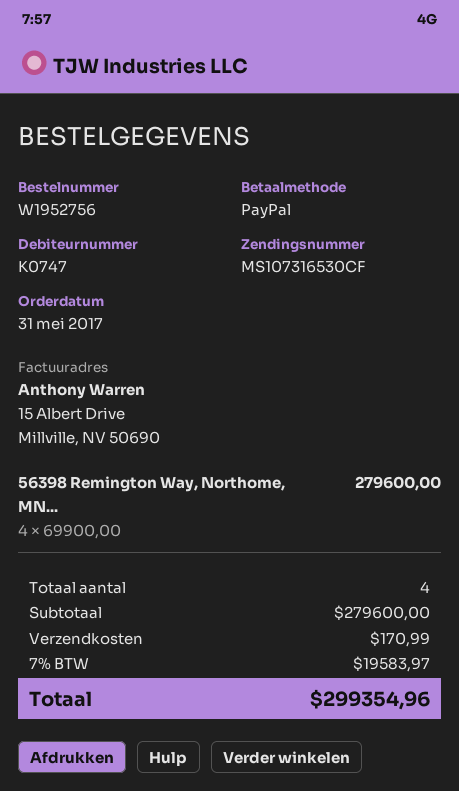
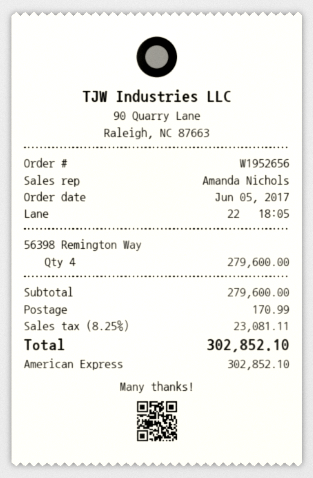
order number: W1952756 -> W1952656
order date: 2017-05-31 -> 2017-06-05
payment method: PayPal -> American Express
tax: 7% = 19583.97 -> 8.25% = 23081.11
total: 299354.96 -> 302852.10

